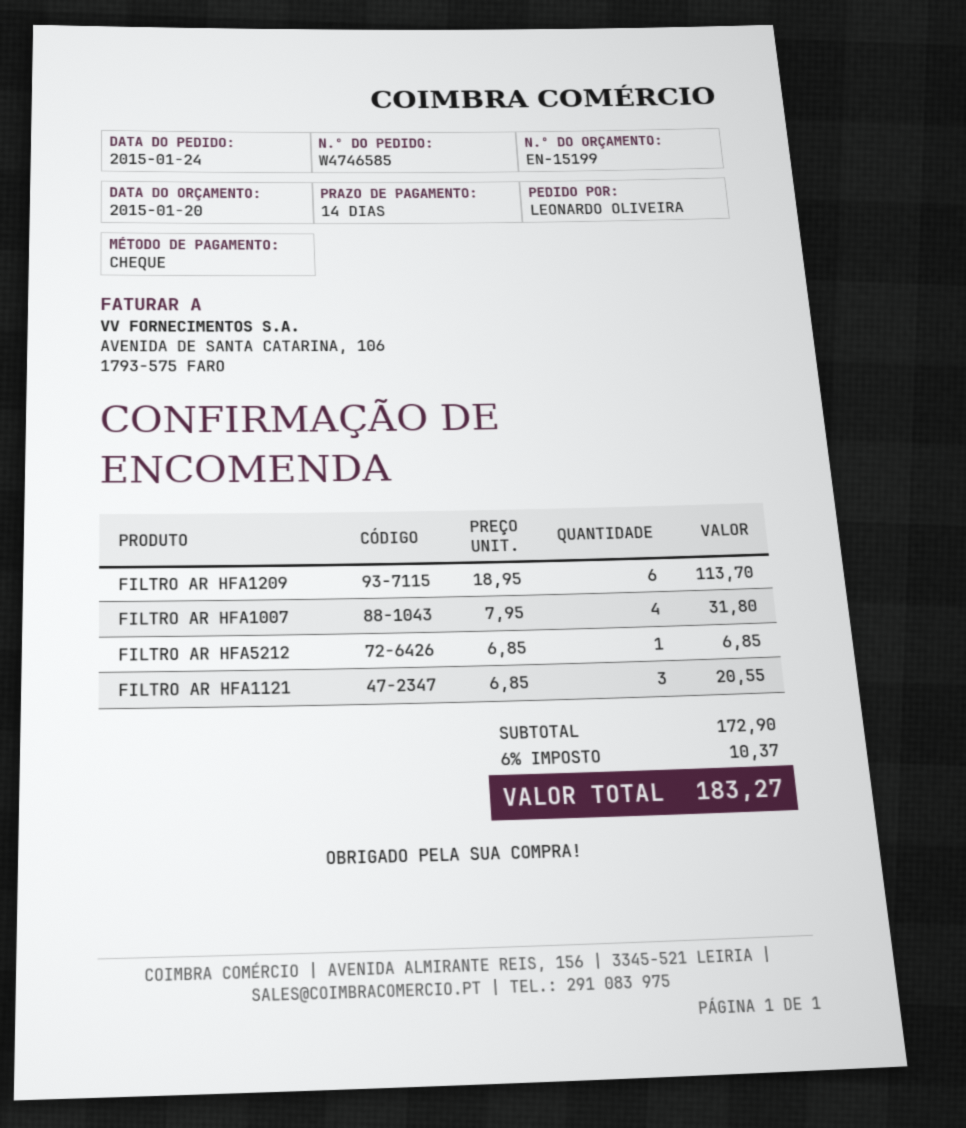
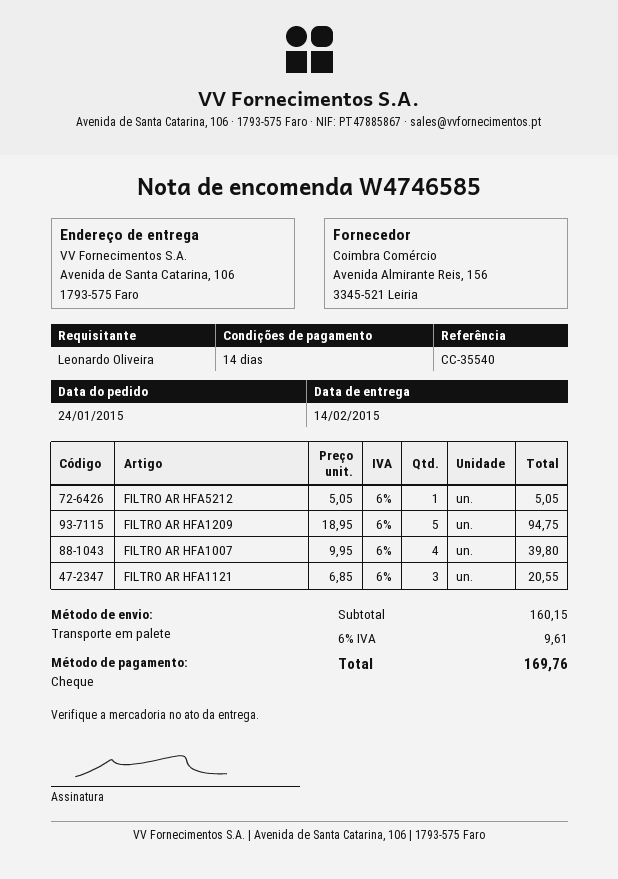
FILTRO AR HFA1209: 6 x 18.95 = 113.70 -> 5 x 18.95 = 94.75
FILTRO AR HFA1007: 4 x 7.95 = 31.80 -> 4 x 9.95 = 39.80
FILTRO AR HFA5212: 1 x 6.85 = 6.85 -> 1 x 5.05 = 5.05
subtotal: 172.90 -> 160.15
tax: 6% = 10.37 -> 6% = 9.61
total: 183.27 -> 169.76

